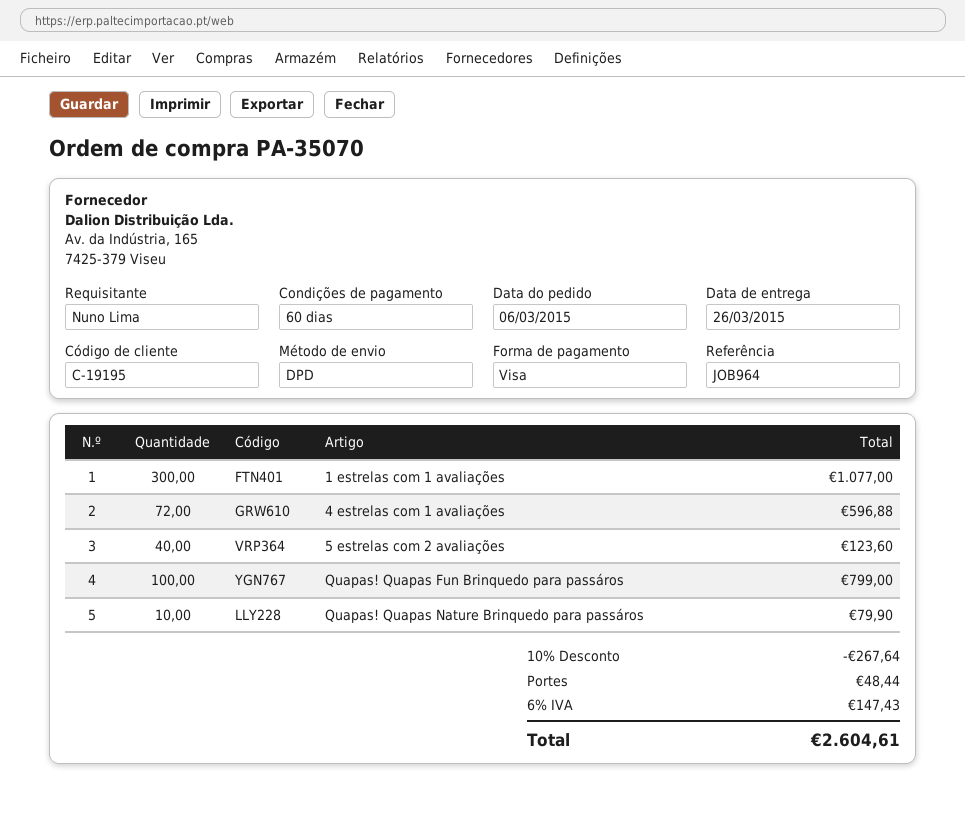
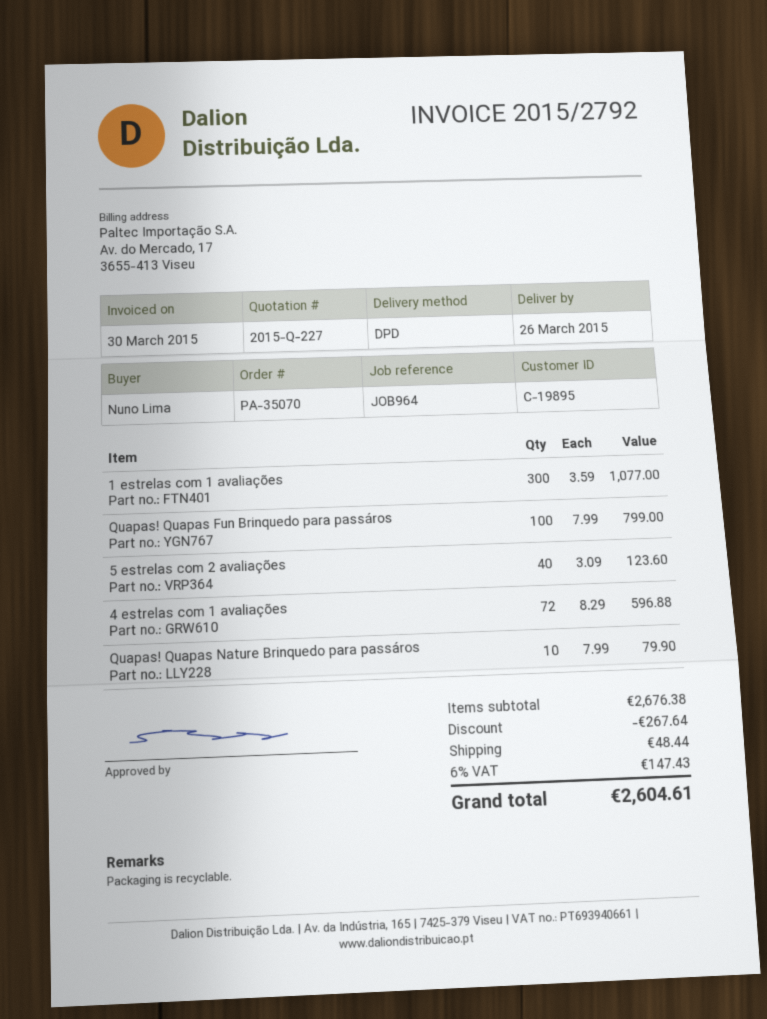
customer number: C-19195 -> C-19895

